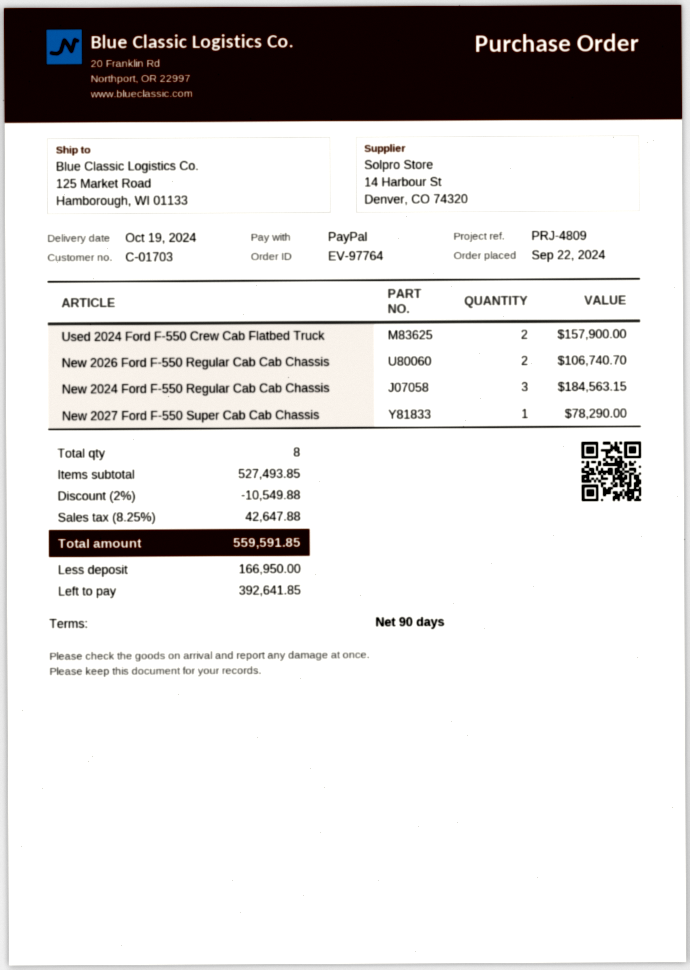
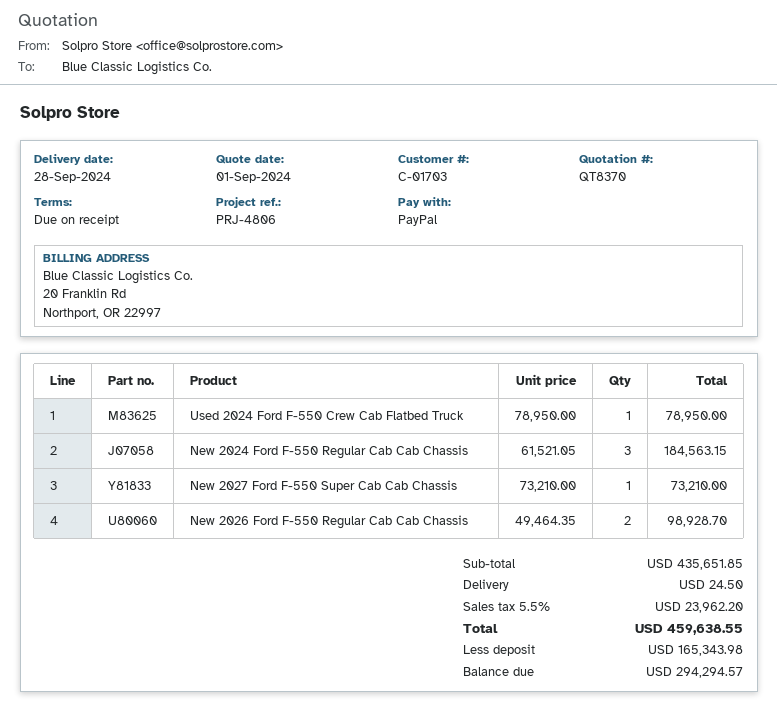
delivery date: 2024-10-19 -> 2024-09-28
payment terms: 90 days -> on receipt
reference: PRJ-4809 -> PRJ-4806
Used 2024 Ford F-550 Crew Cab Flatbed Truck: 2 for 157900.00 -> 1 for 78950.00
New 2026 Ford F-550 Regular Cab Cab Chassis: 2 for 106740.70 -> 2 for 98928.70
New 2027 Ford F-550 Super Cab Cab Chassis: 1 for 78290.00 -> 1 for 73210.00
subtotal: 527493.85 -> 435651.85
discount: 2% = 10549.88 -> none
shipping: none -> 24.50
tax: 8.25% = 42647.88 -> 5.5% = 23962.20
total: 559591.85 -> 459638.55
deposit: 166950.00 -> 165343.98
balance: 392641.85 -> 294294.57

